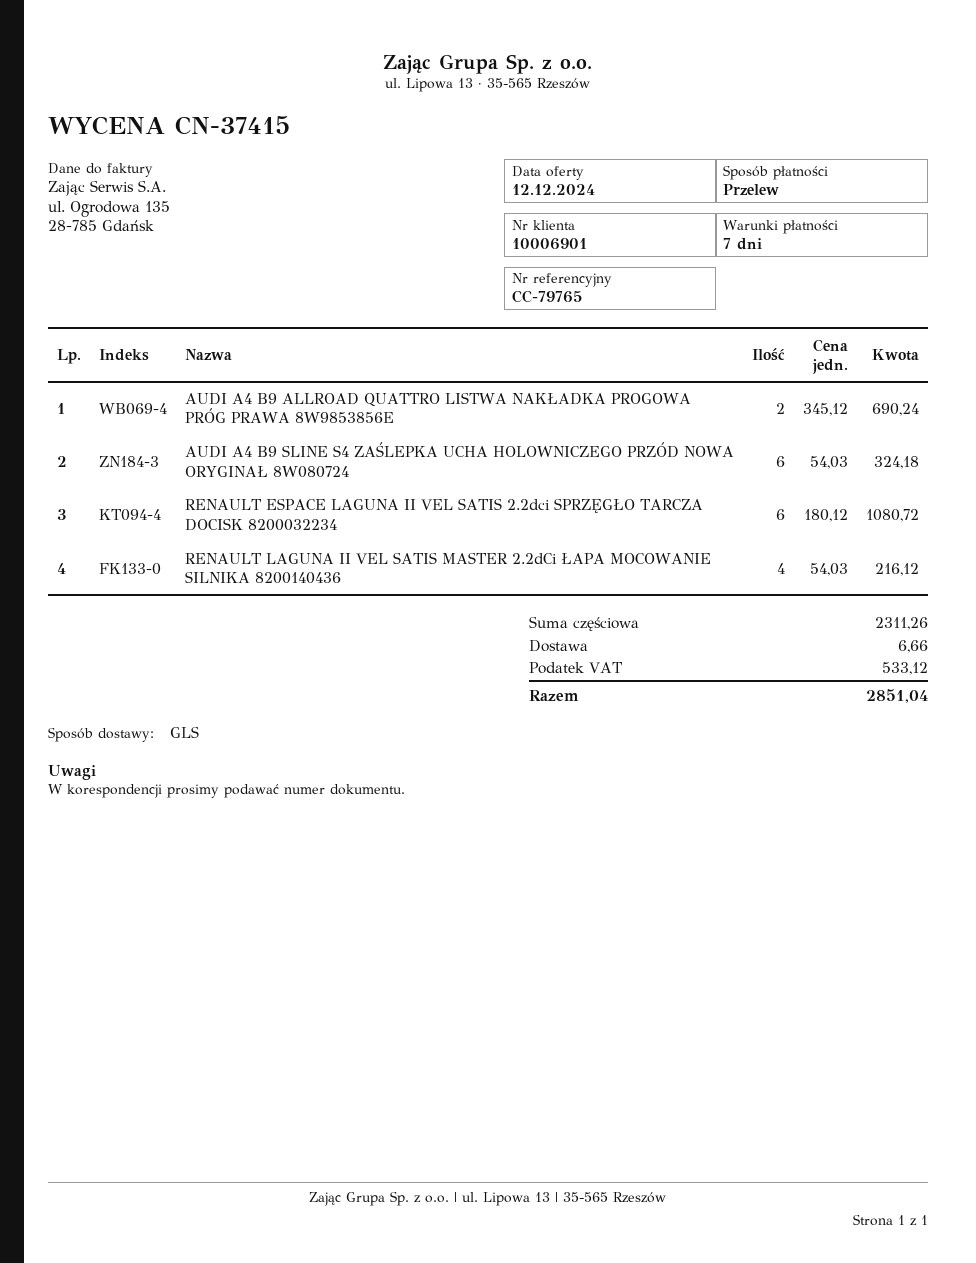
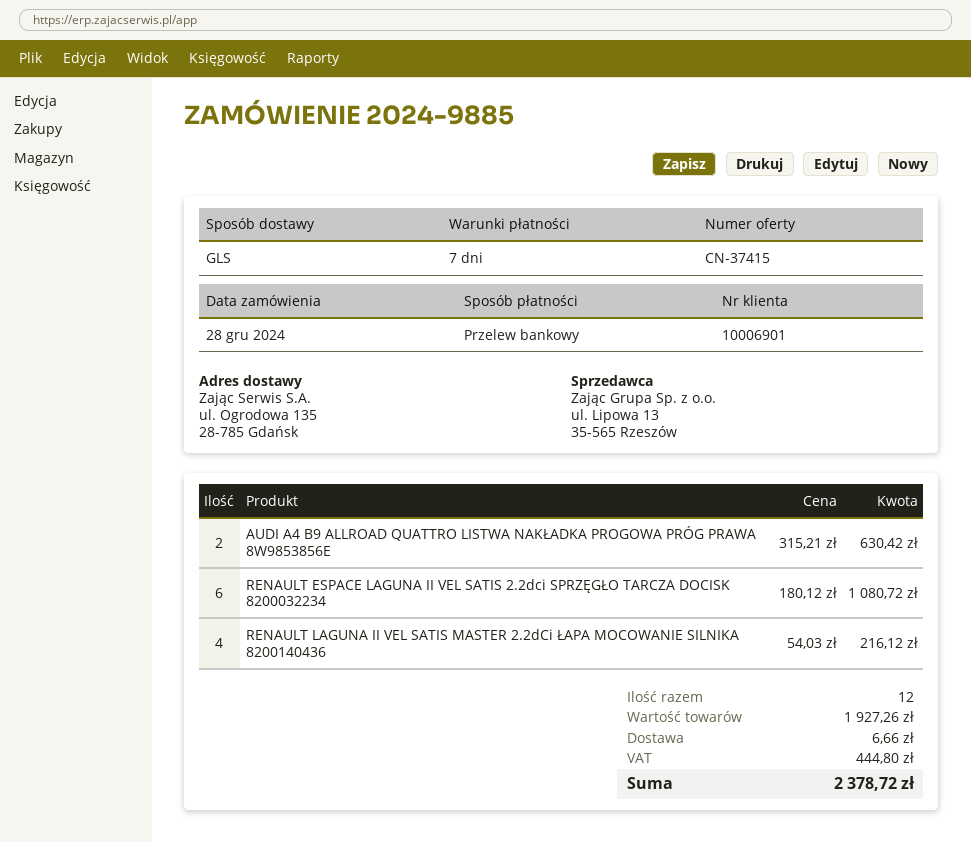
AUDI A4 B9 ALLROAD QUATTRO LISTWA NAKŁADKA PROGOWA PRÓG PRAWA 8W9853856E: 2 x 345.12 = 690.24 -> 2 x 315.21 = 630.42
AUDI A4 B9 SLINE S4 ZAŚLEPKA UCHA HOLOWNICZEGO PRZÓD NOWA ORYGINAŁ 8W080724: 6 x 54.03 = 324.18 -> none
subtotal: 2311.26 -> 1927.26
tax: 533.12 -> 444.80
total: 2851.04 -> 2378.72

